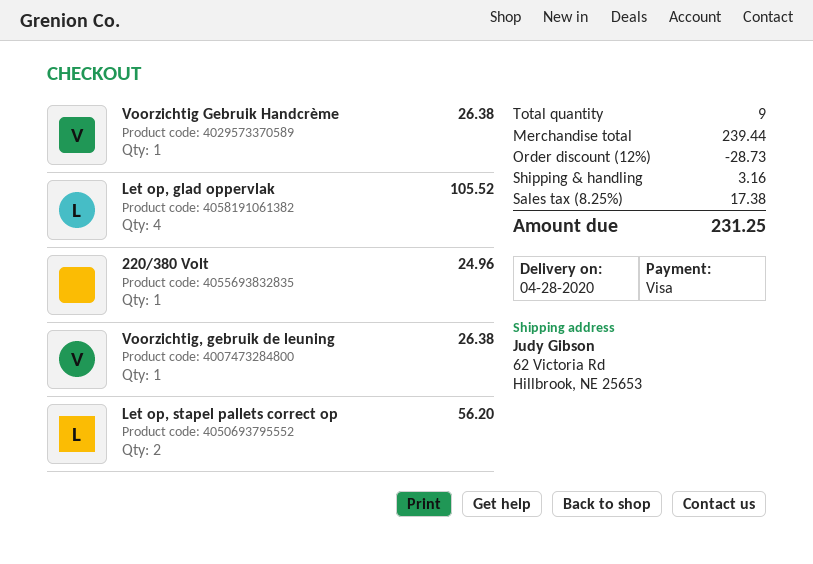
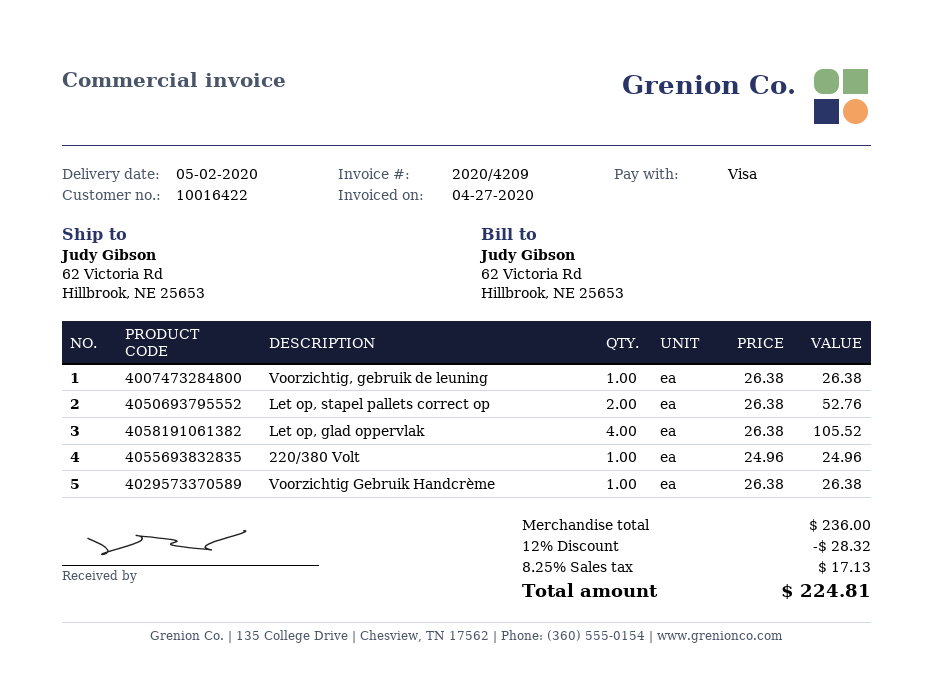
delivery date: 2020-04-28 -> 2020-05-02
Let op, stapel pallets correct op: 2 for 56.20 -> 2 for 52.76
subtotal: 239.44 -> 236.00
discount: 12% = 28.73 -> 12% = 28.32
shipping: 3.16 -> none
tax: 8.25% = 17.38 -> 8.25% = 17.13
total: 231.25 -> 224.81

